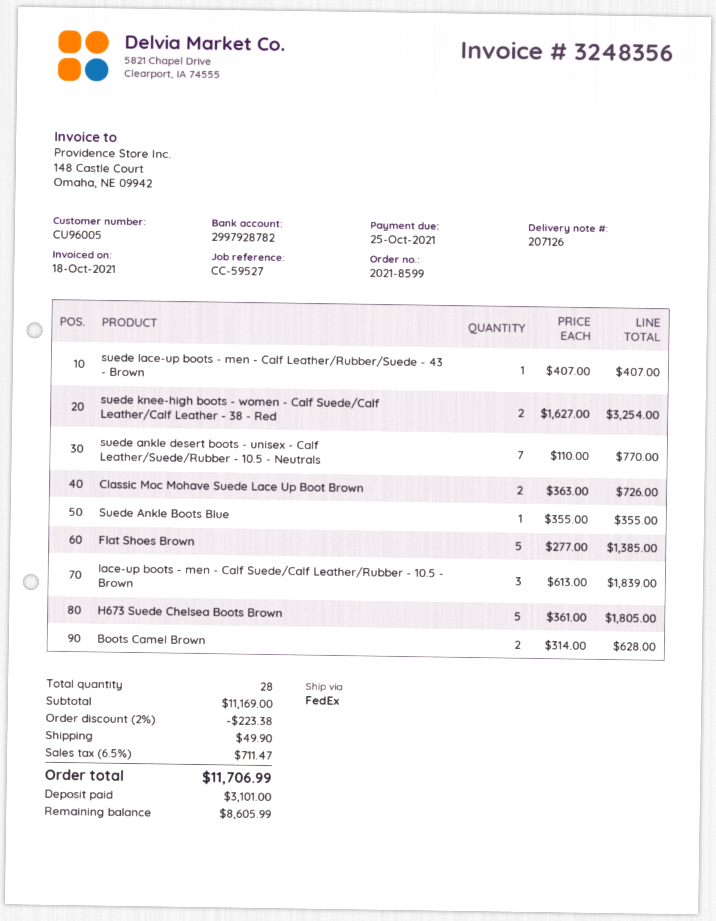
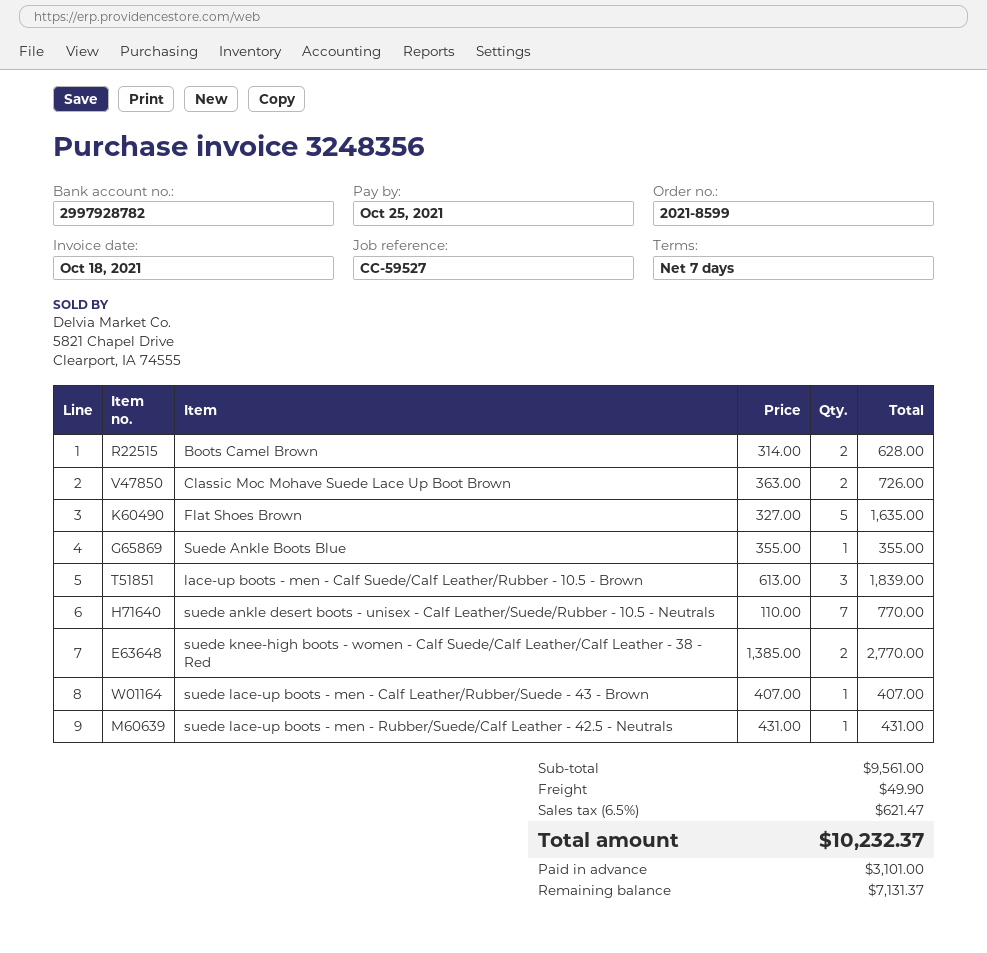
suede knee-high boots - women - Calf Suede/Calf Leather/Calf Leather - 38 - Red: 2 x 1627.00 = 3254.00 -> 2 x 1385.00 = 2770.00
Flat Shoes Brown: 5 x 277.00 = 1385.00 -> 5 x 327.00 = 1635.00
H673 Suede Chelsea Boots Brown: 5 x 361.00 = 1805.00 -> none
suede lace-up boots - men - Rubber/Suede/Calf Leather - 42.5 - Neutrals: none -> 1 x 431.00 = 431.00
subtotal: 11169.00 -> 9561.00
discount: 2% = 223.38 -> none
tax: 6.5% = 711.47 -> 6.5% = 621.47
total: 11706.99 -> 10232.37
balance: 8605.99 -> 7131.37

